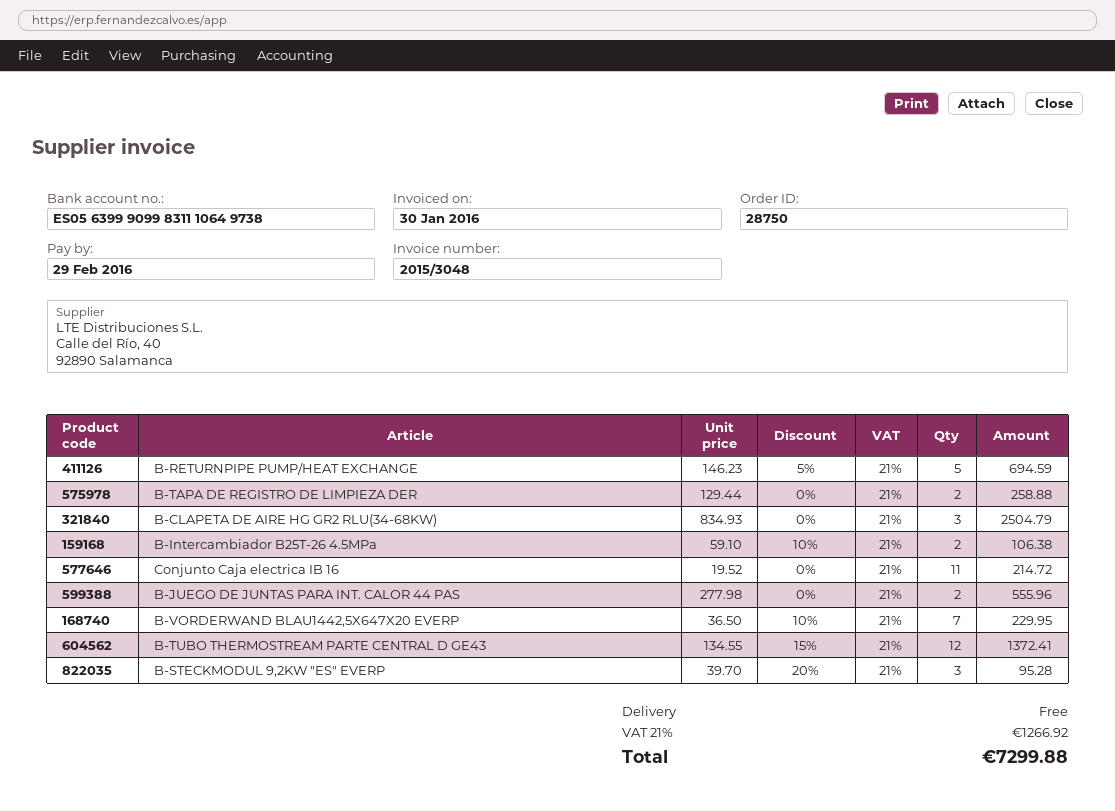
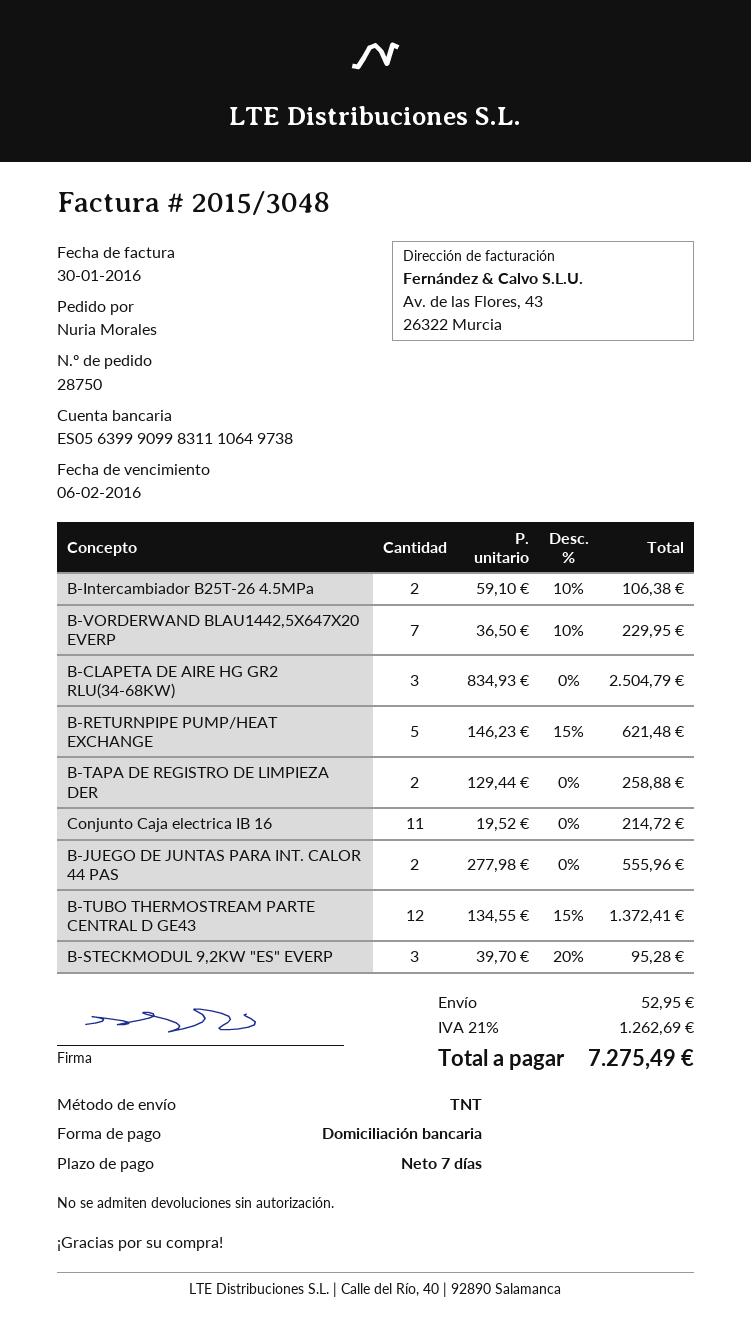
due date: 2016-02-29 -> 2016-02-06
B-RETURNPIPE PUMP/HEAT EXCHANGE: 5 x 146.23 - 5% = 694.59 -> 5 x 146.23 - 15% = 621.48
shipping: 0.00 -> 52.95
tax: 21% = 1266.92 -> 21% = 1262.69
total: 7299.88 -> 7275.49

